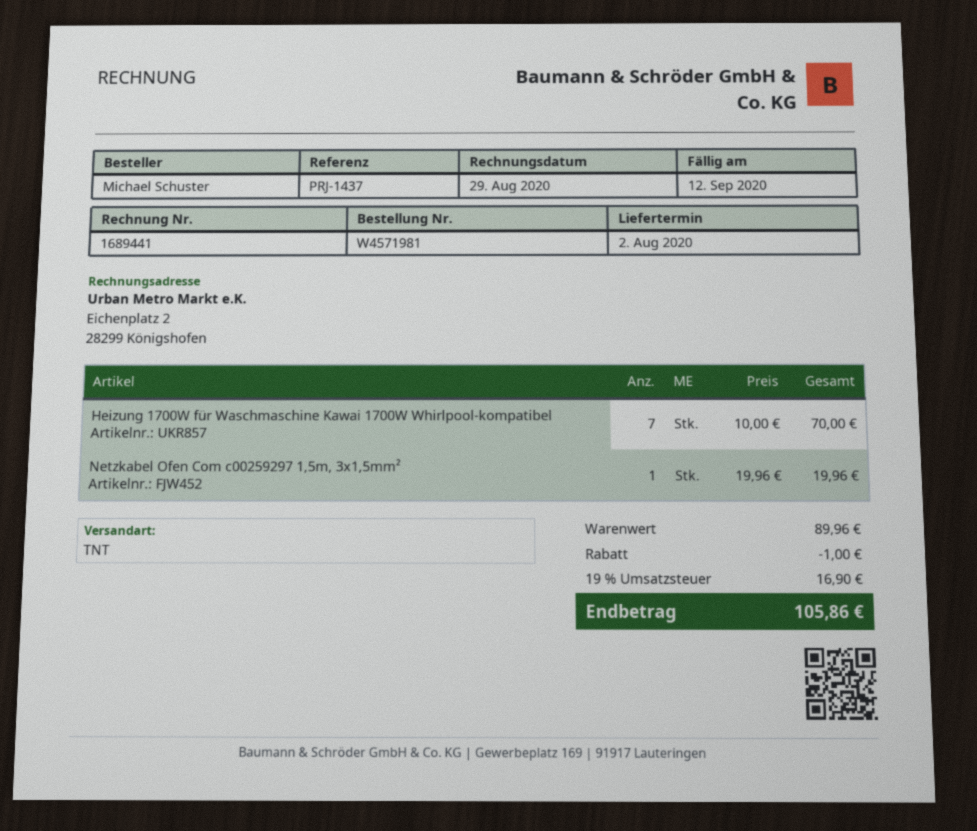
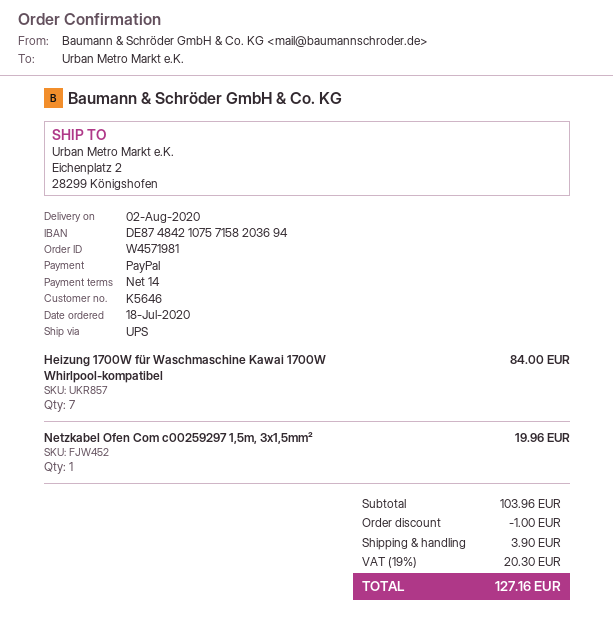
shipping method: TNT -> UPS
Heizung 1700W für Waschmaschine Kawai 1700W Whirlpool-kompatibel: 7 for 70.00 -> 7 for 84.00
subtotal: 89.96 -> 103.96
shipping: none -> 3.90
tax: 19% = 16.90 -> 19% = 20.30
total: 105.86 -> 127.16

